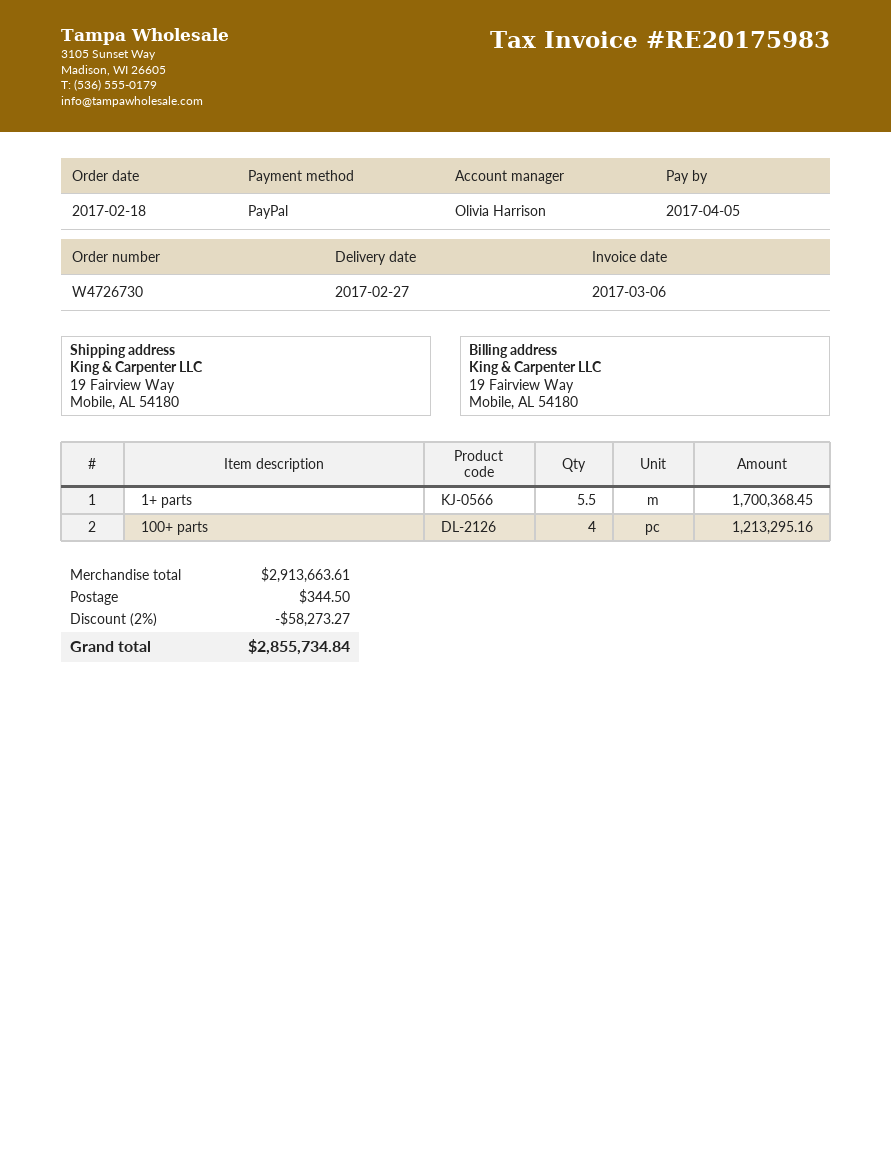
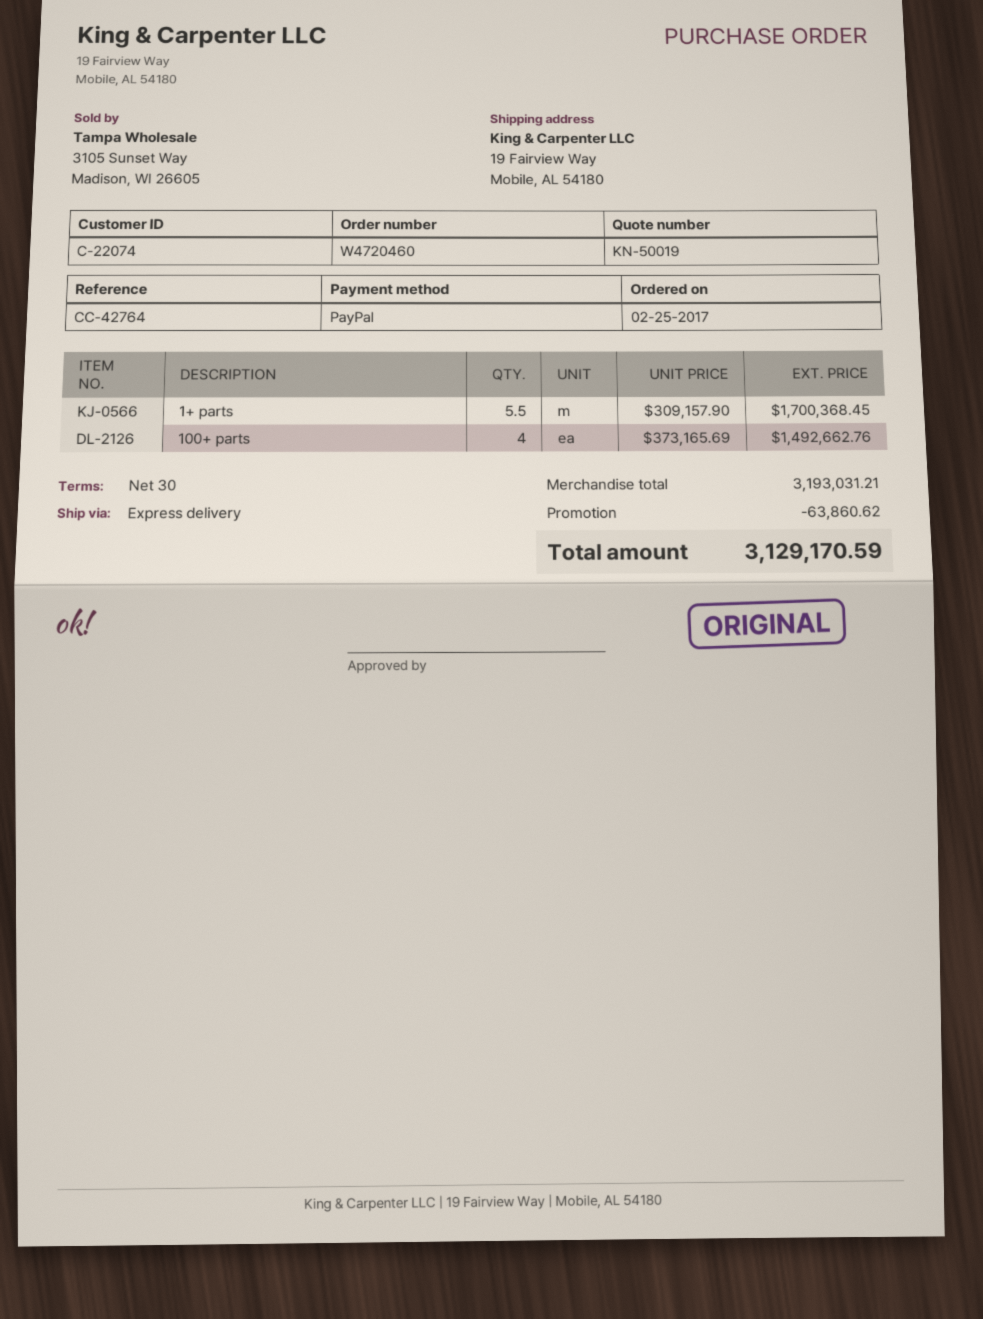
order number: W4726730 -> W4720460
order date: 2017-02-18 -> 2017-02-25
100+ parts: 4 for 1213295.16 -> 4 for 1492662.76
subtotal: 2913663.61 -> 3193031.21
discount: 58273.27 -> 63860.62
shipping: 344.50 -> none
total: 2855734.84 -> 3129170.59

